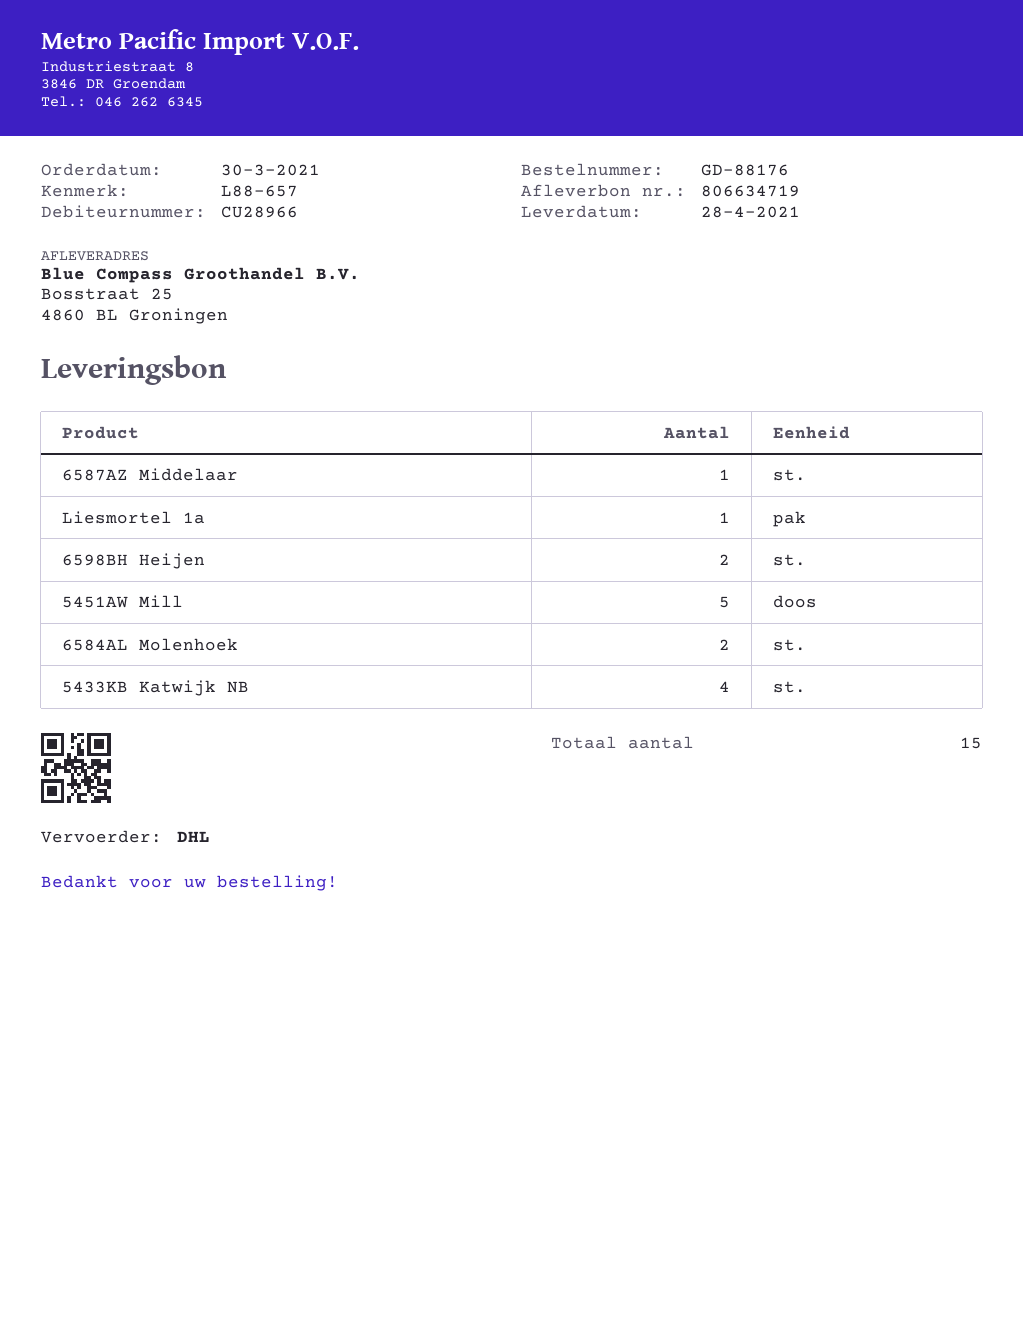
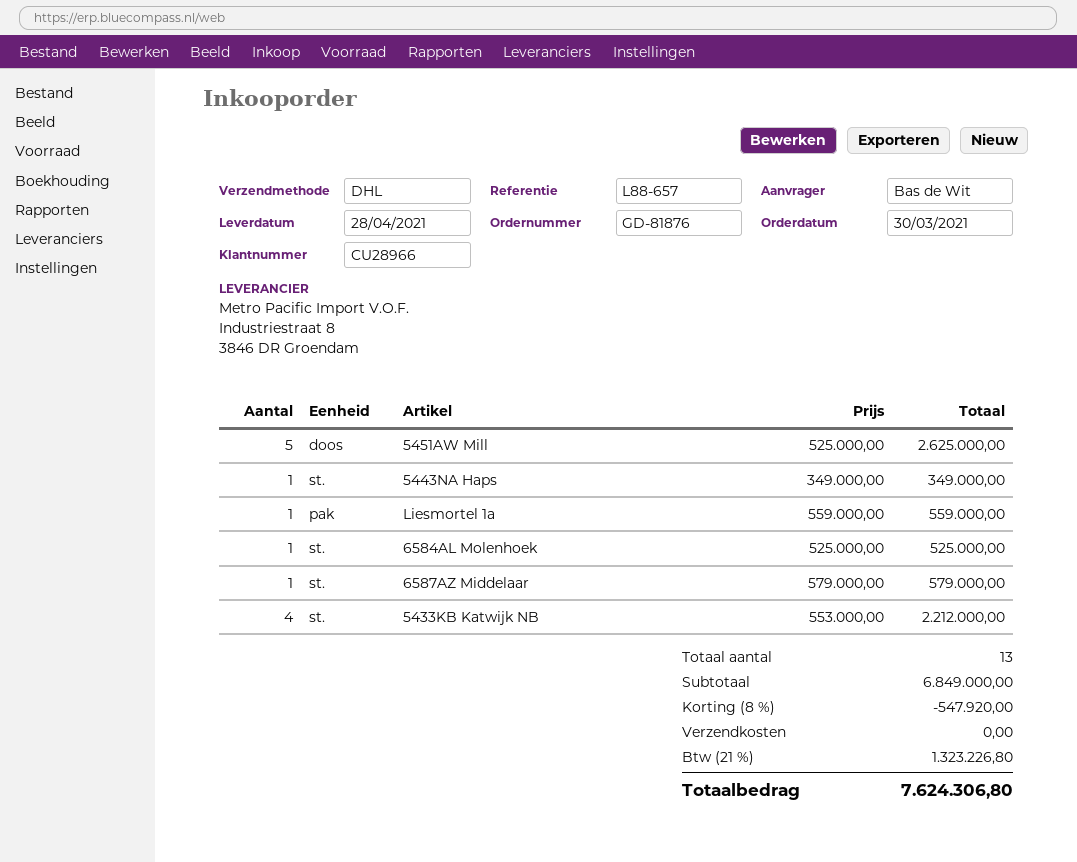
order number: GD-88176 -> GD-81876
6598BH Heijen: 2 -> none
6584AL Molenhoek: 2 -> 1
5443NA Haps: none -> 1
total quantity: 15 -> 13

